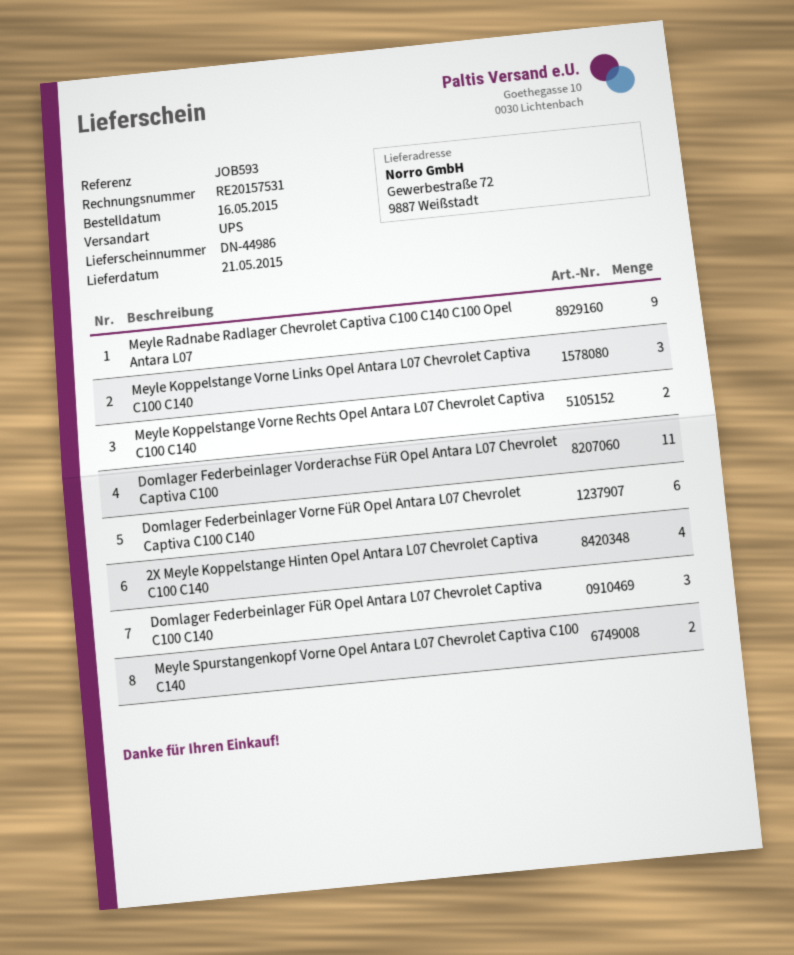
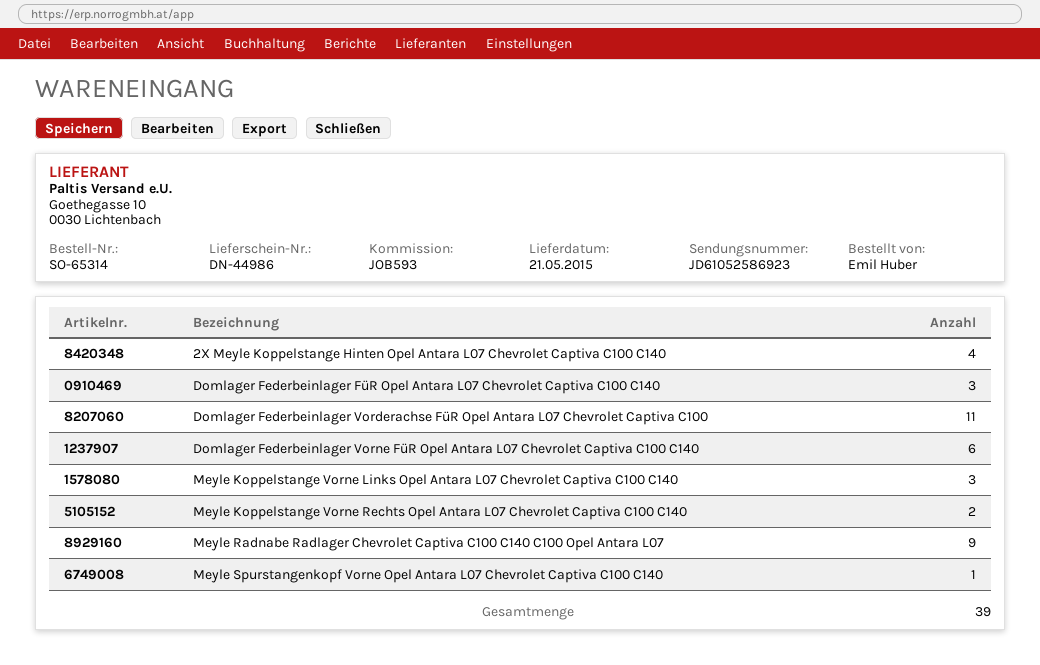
Meyle Spurstangenkopf Vorne Opel Antara L07 Chevrolet Captiva C100 C140: 2 -> 1

